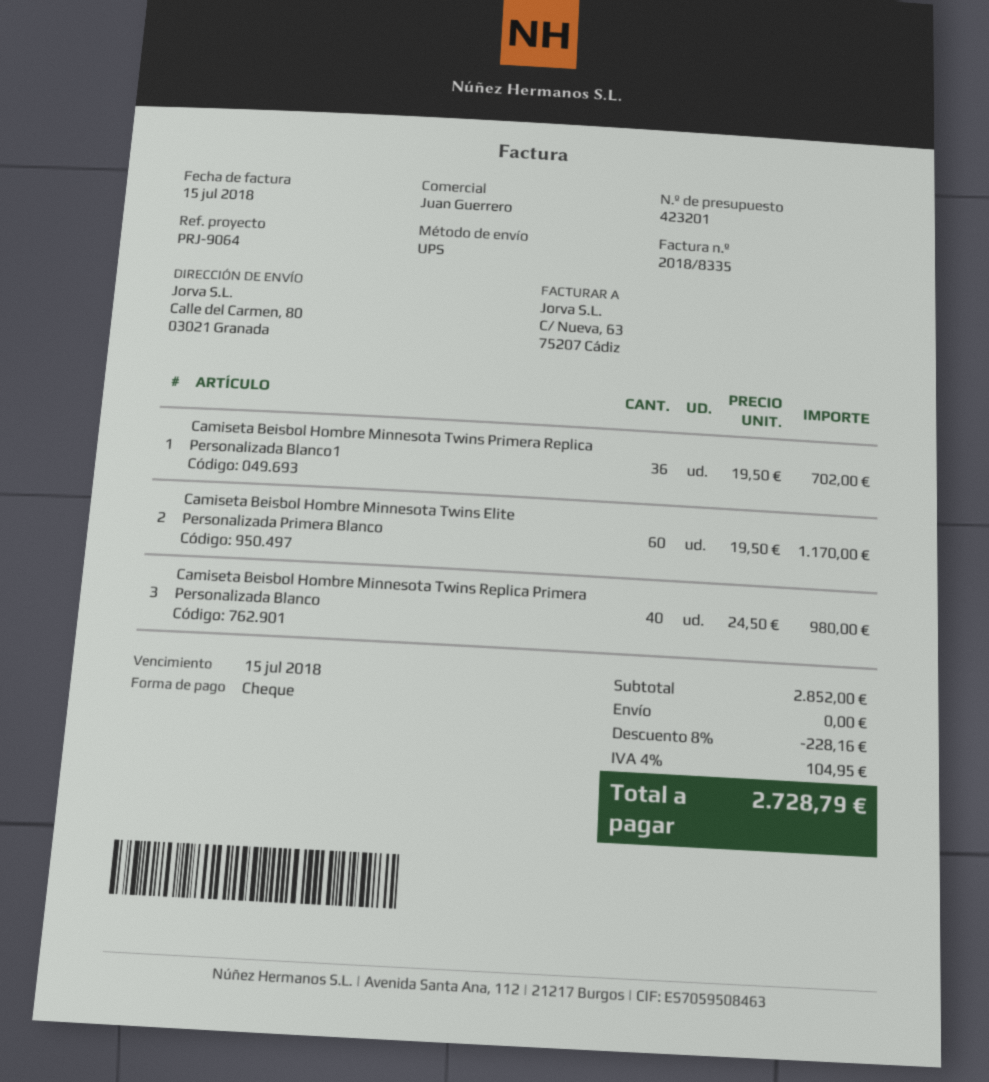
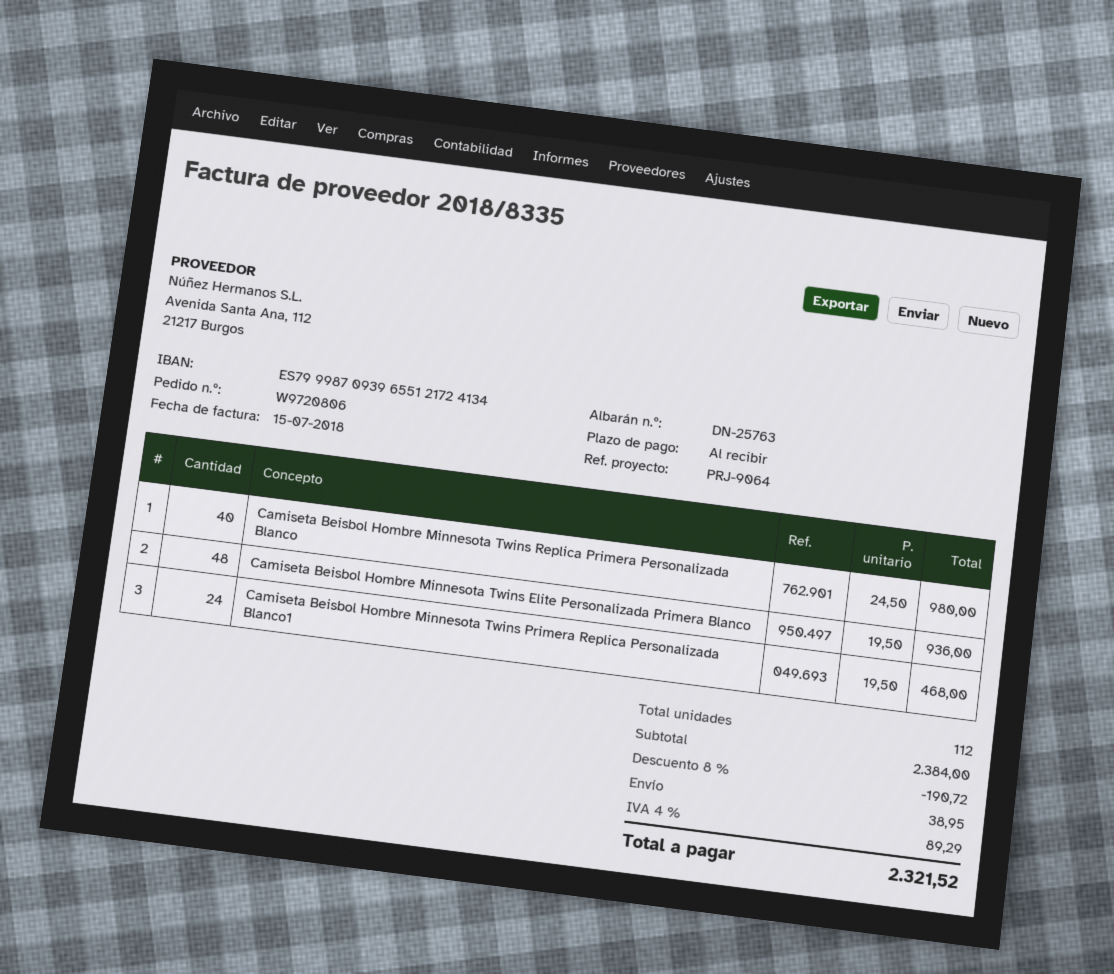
Camiseta Beisbol Hombre Minnesota Twins Primera Replica Personalizada Blanco1: 36 x 19.50 = 702.00 -> 24 x 19.50 = 468.00
Camiseta Beisbol Hombre Minnesota Twins Elite Personalizada Primera Blanco: 60 x 19.50 = 1170.00 -> 48 x 19.50 = 936.00
subtotal: 2852.00 -> 2384.00
discount: 8% = 228.16 -> 8% = 190.72
shipping: 0.00 -> 38.95
tax: 4% = 104.95 -> 4% = 89.29
total: 2728.79 -> 2321.52

